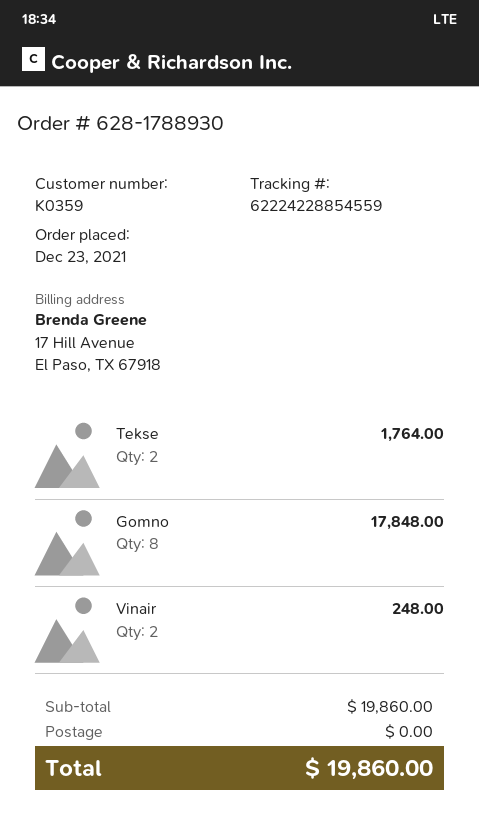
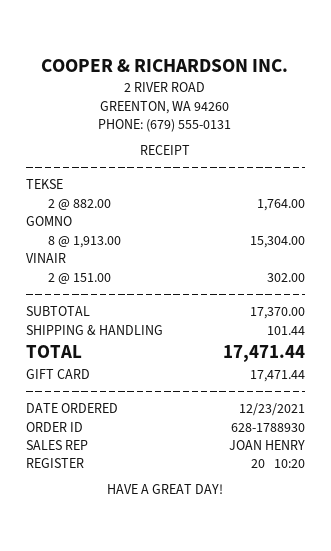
Gomno: 8 for 17848.00 -> 8 for 15304.00
Vinair: 2 for 248.00 -> 2 for 302.00
subtotal: 19860.00 -> 17370.00
shipping: 0.00 -> 101.44
total: 19860.00 -> 17471.44

